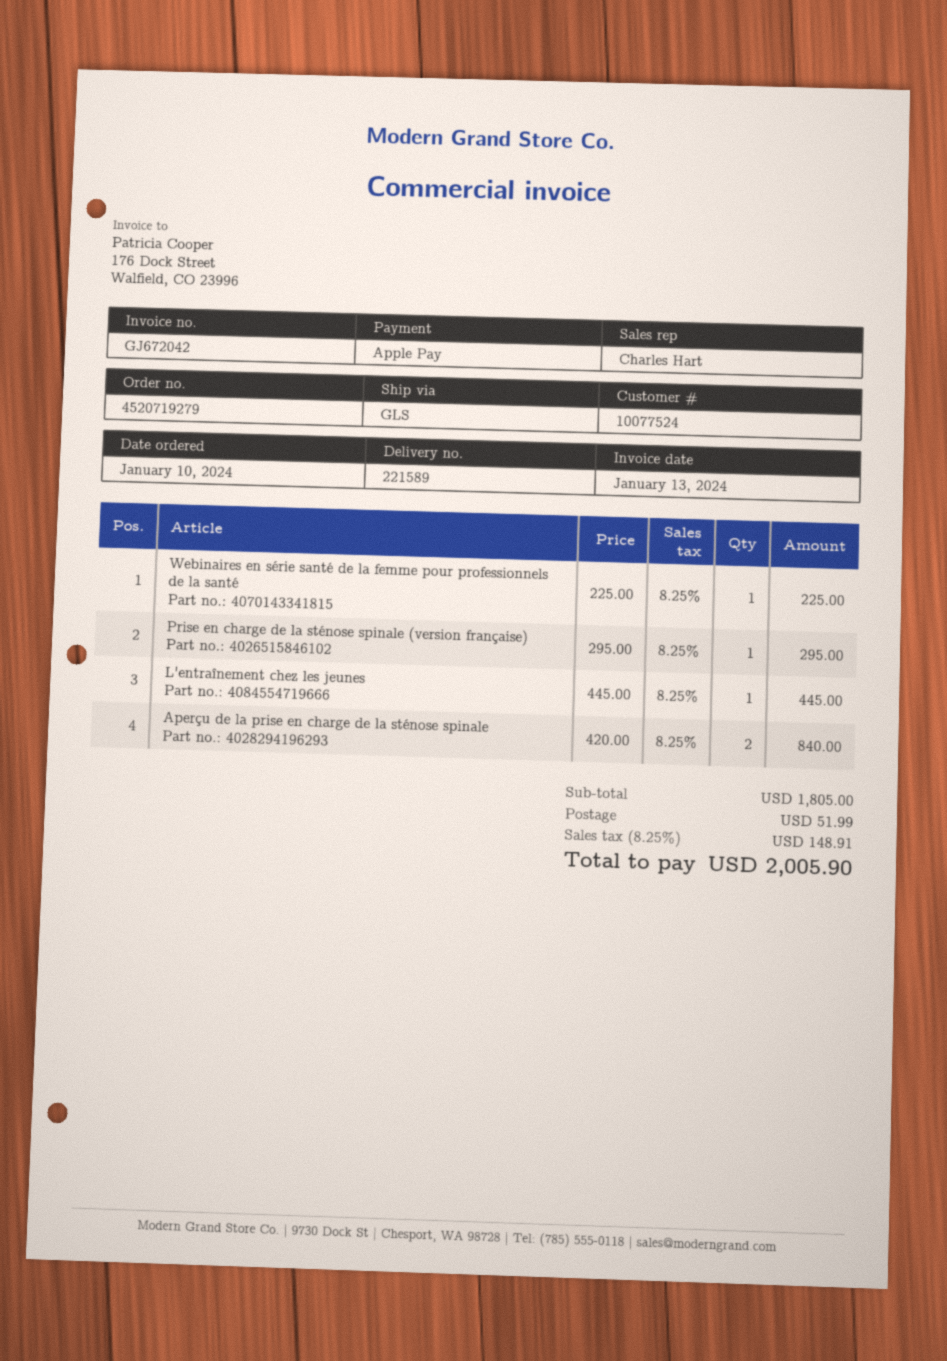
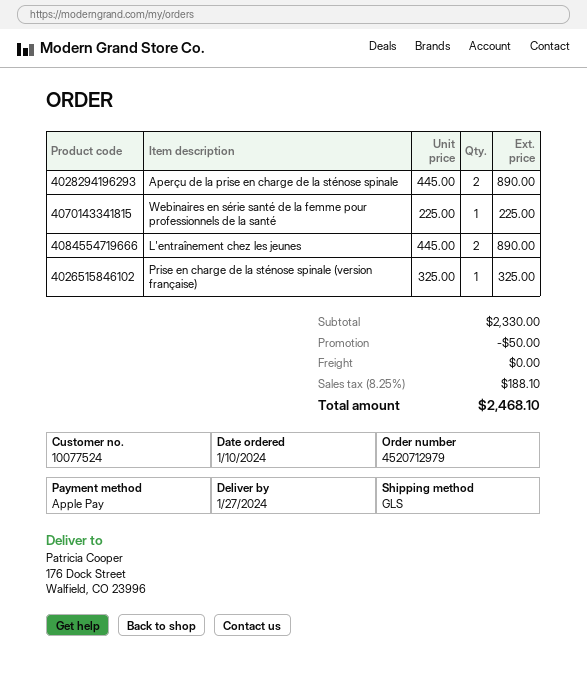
order number: 4520719279 -> 4520712979
Prise en charge de la sténose spinale (version française): 1 x 295.00 = 295.00 -> 1 x 325.00 = 325.00
L'entraînement chez les jeunes: 1 x 445.00 = 445.00 -> 2 x 445.00 = 890.00
Aperçu de la prise en charge de la sténose spinale: 2 x 420.00 = 840.00 -> 2 x 445.00 = 890.00
subtotal: 1805.00 -> 2330.00
discount: none -> 50.00
shipping: 51.99 -> 0.00
tax: 8.25% = 148.91 -> 8.25% = 188.10
total: 2005.90 -> 2468.10

